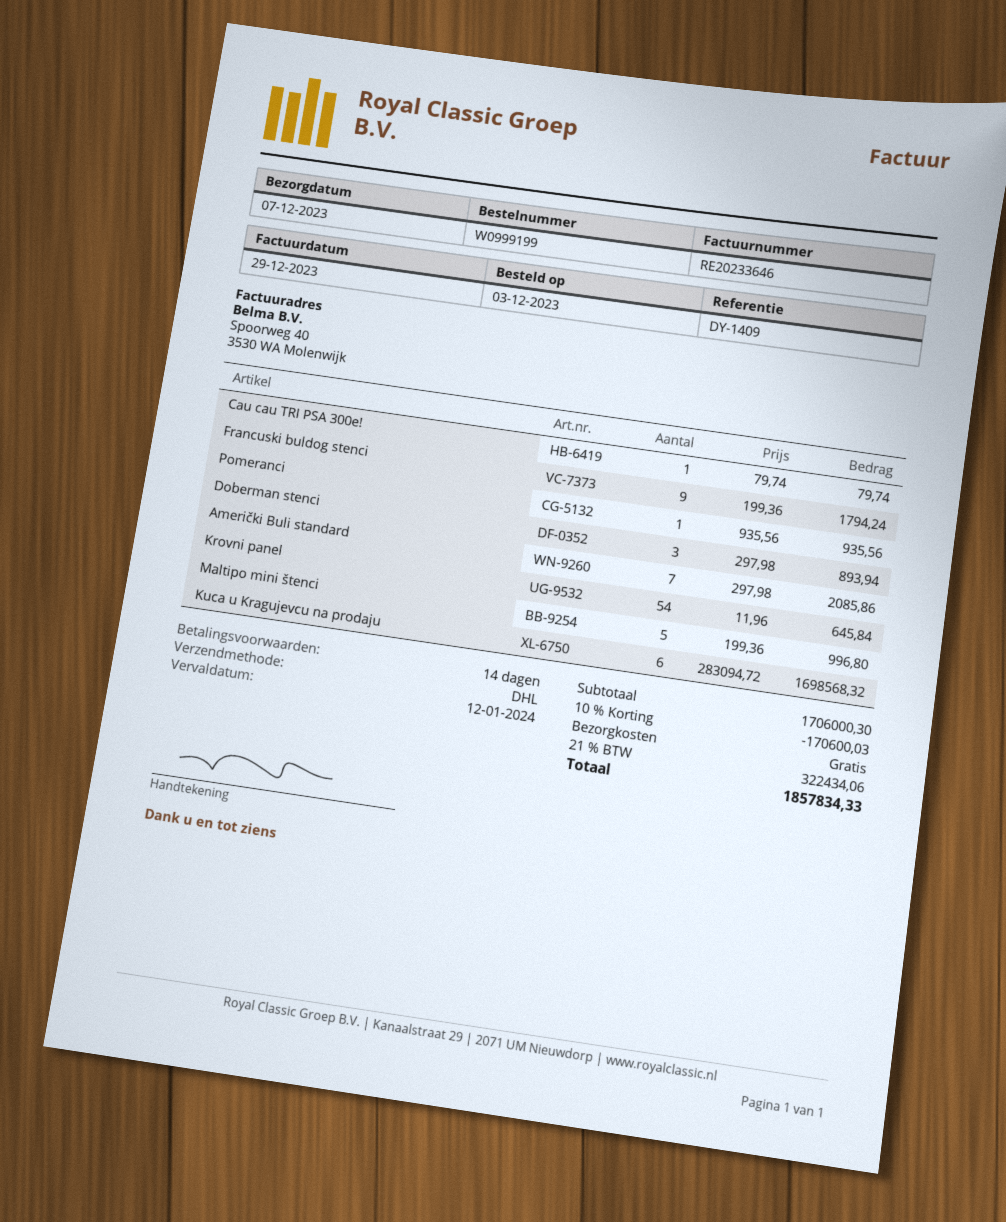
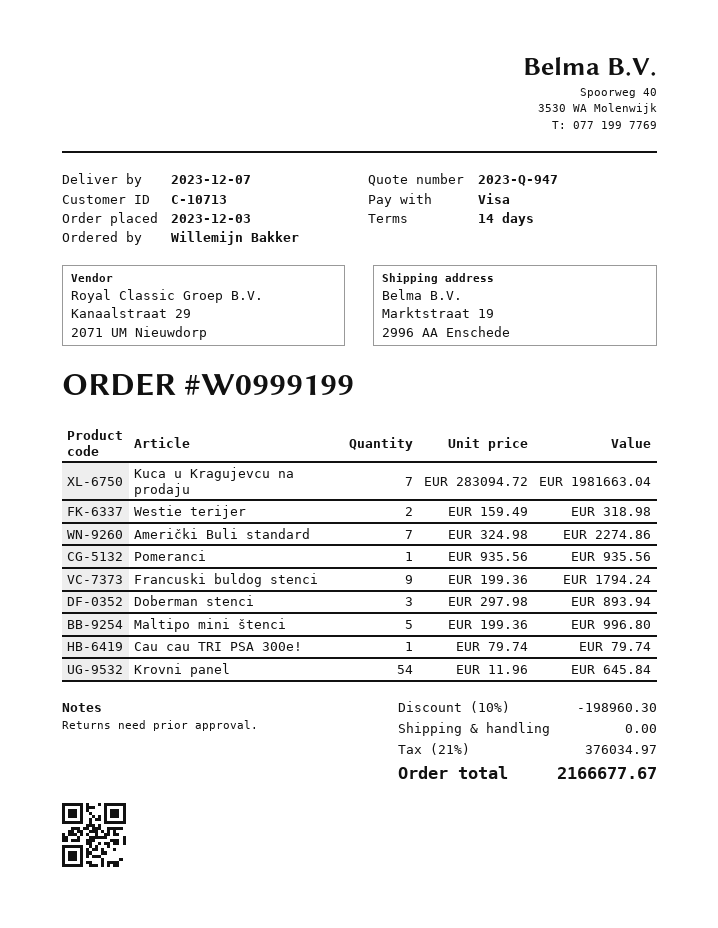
Američki Buli standard: 7 x 297.98 = 2085.86 -> 7 x 324.98 = 2274.86
Kuca u Kragujevcu na prodaju: 6 x 283094.72 = 1698568.32 -> 7 x 283094.72 = 1981663.04
Westie terijer: none -> 2 x 159.49 = 318.98
discount: 10% = 170600.03 -> 10% = 198960.30
tax: 21% = 322434.06 -> 21% = 376034.97
total: 1857834.33 -> 2166677.67

